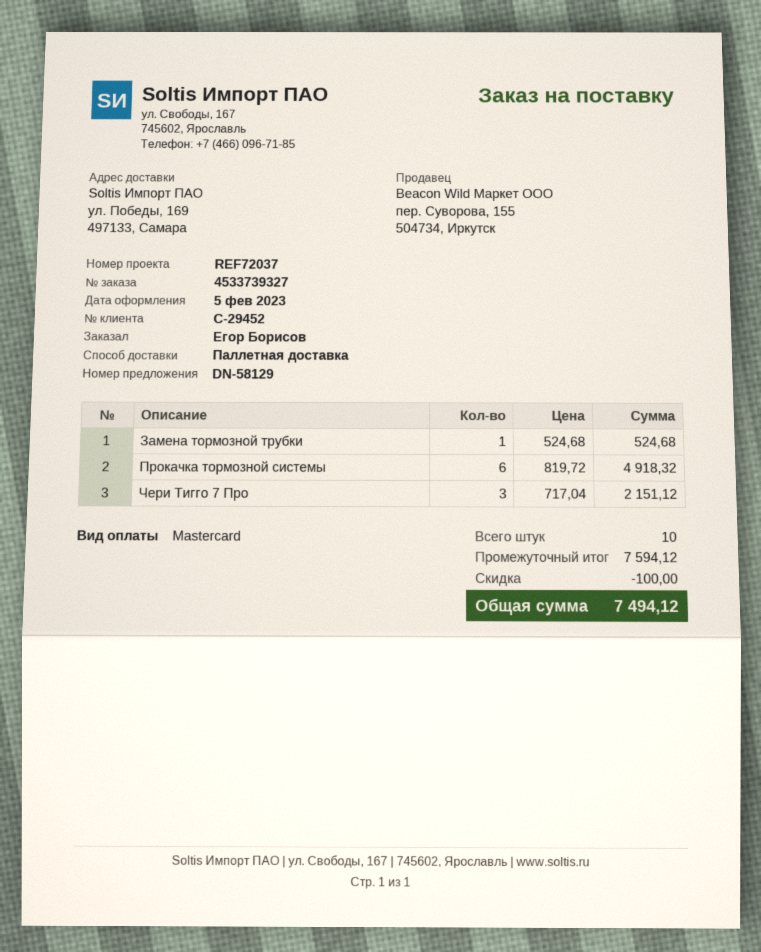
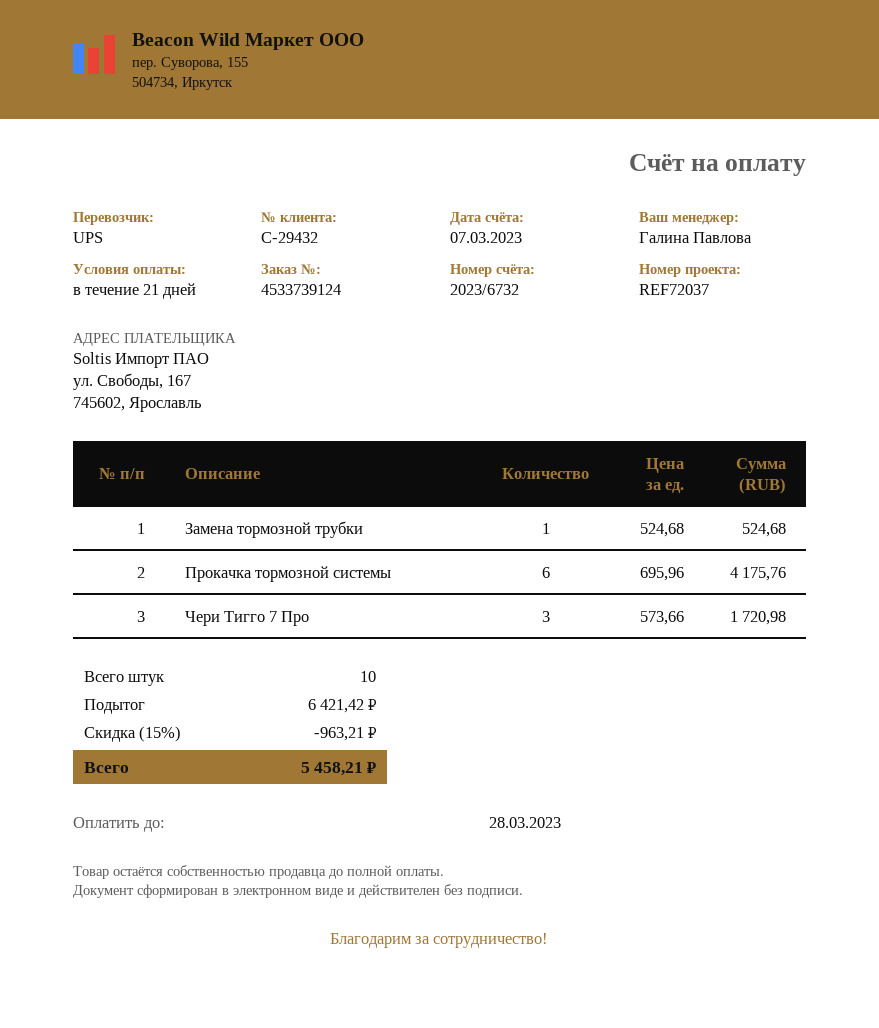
order number: 4533739327 -> 4533739124
customer number: C-29452 -> C-29432
shipping method: pallet freight -> UPS
Прокачка тормозной системы: 6 x 819.72 = 4918.32 -> 6 x 695.96 = 4175.76
Чери Тигго 7 Про: 3 x 717.04 = 2151.12 -> 3 x 573.66 = 1720.98
subtotal: 7594.12 -> 6421.42
discount: 100.00 -> 963.21
total: 7494.12 -> 5458.21

